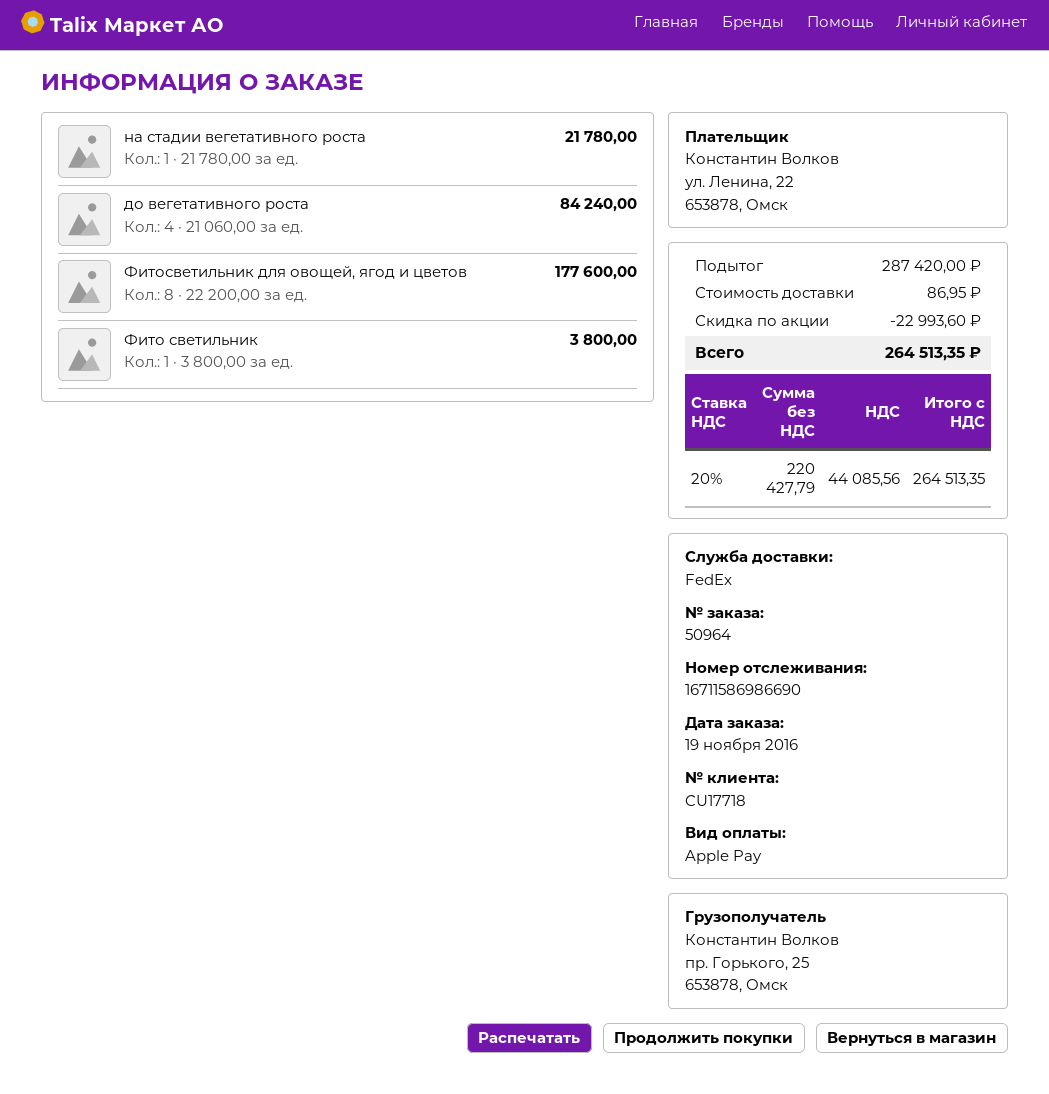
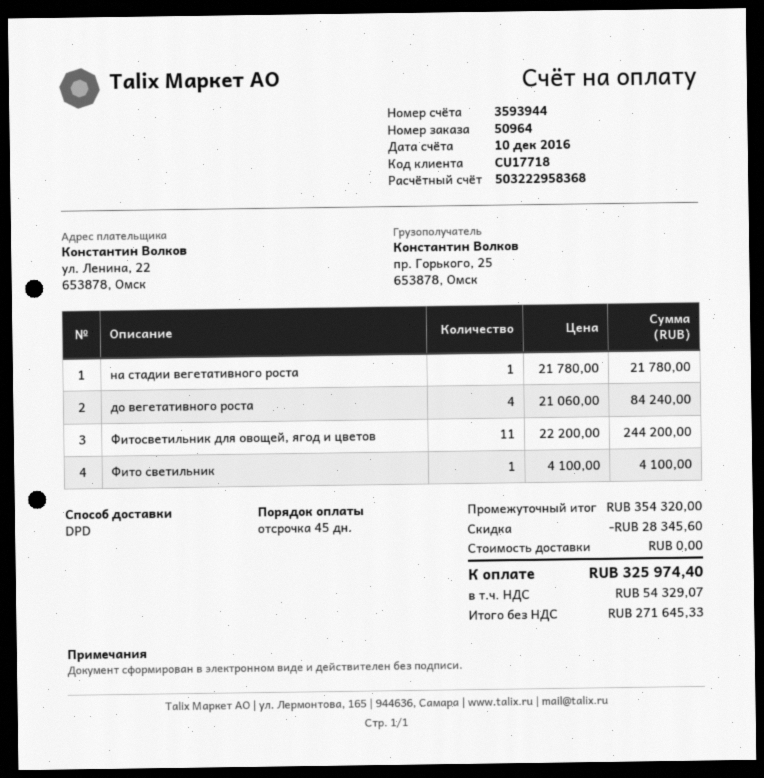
shipping method: FedEx -> DPD
Фитосветильник для овощей, ягод и цветов: 8 x 22200.00 = 177600.00 -> 11 x 22200.00 = 244200.00
Фито светильник: 1 x 3800.00 = 3800.00 -> 1 x 4100.00 = 4100.00
subtotal: 287420.00 -> 354320.00
discount: 22993.60 -> 28345.60
shipping: 86.95 -> 0.00
net: 220427.79 -> 271645.33
tax: 44085.56 -> 54329.07
total: 264513.35 -> 325974.40

